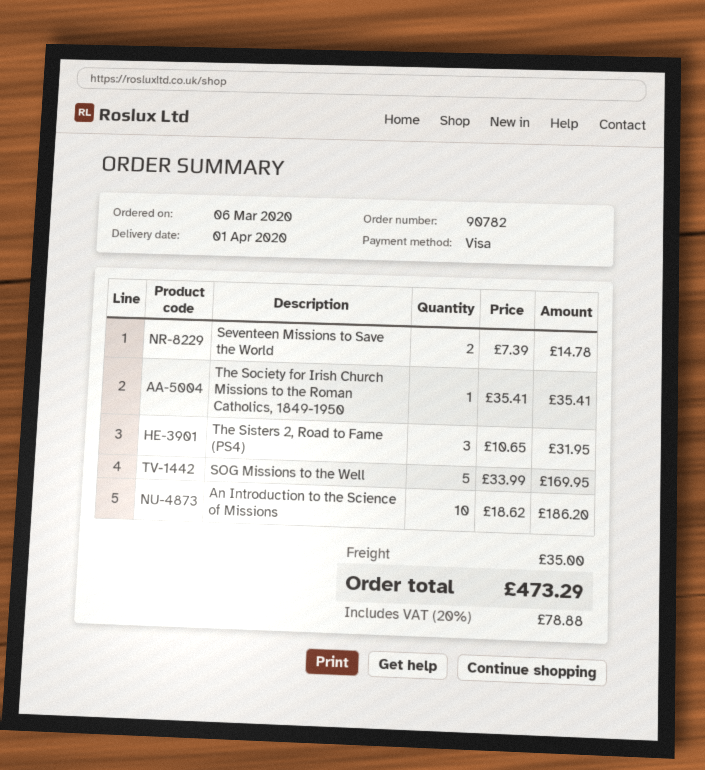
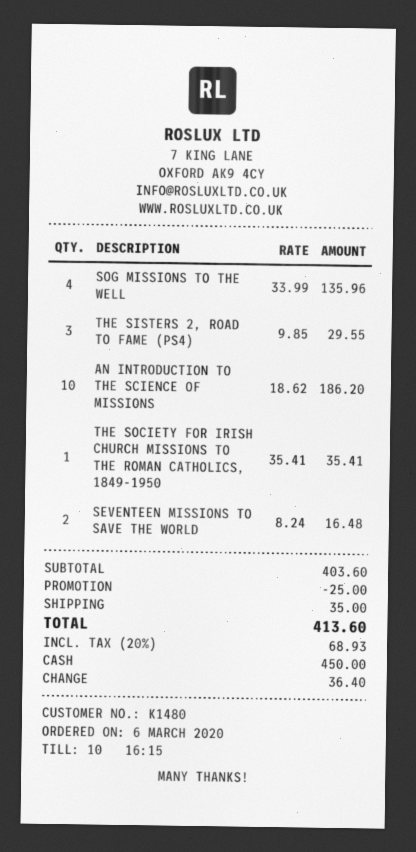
payment method: Visa -> cash
Seventeen Missions to Save the World: 2 x 7.39 = 14.78 -> 2 x 8.24 = 16.48
The Sisters 2, Road to Fame (PS4): 3 x 10.65 = 31.95 -> 3 x 9.85 = 29.55
SOG Missions to the Well: 5 x 33.99 = 169.95 -> 4 x 33.99 = 135.96
discount: none -> 25.00
tax: 20% = 78.88 -> 20% = 68.93
total: 473.29 -> 413.60

